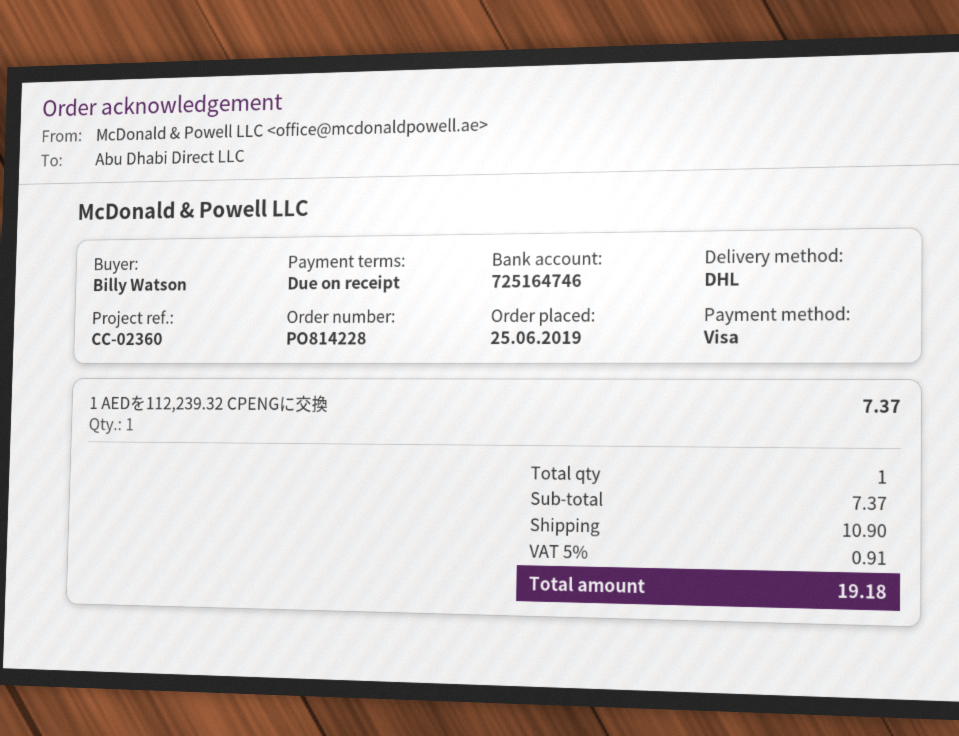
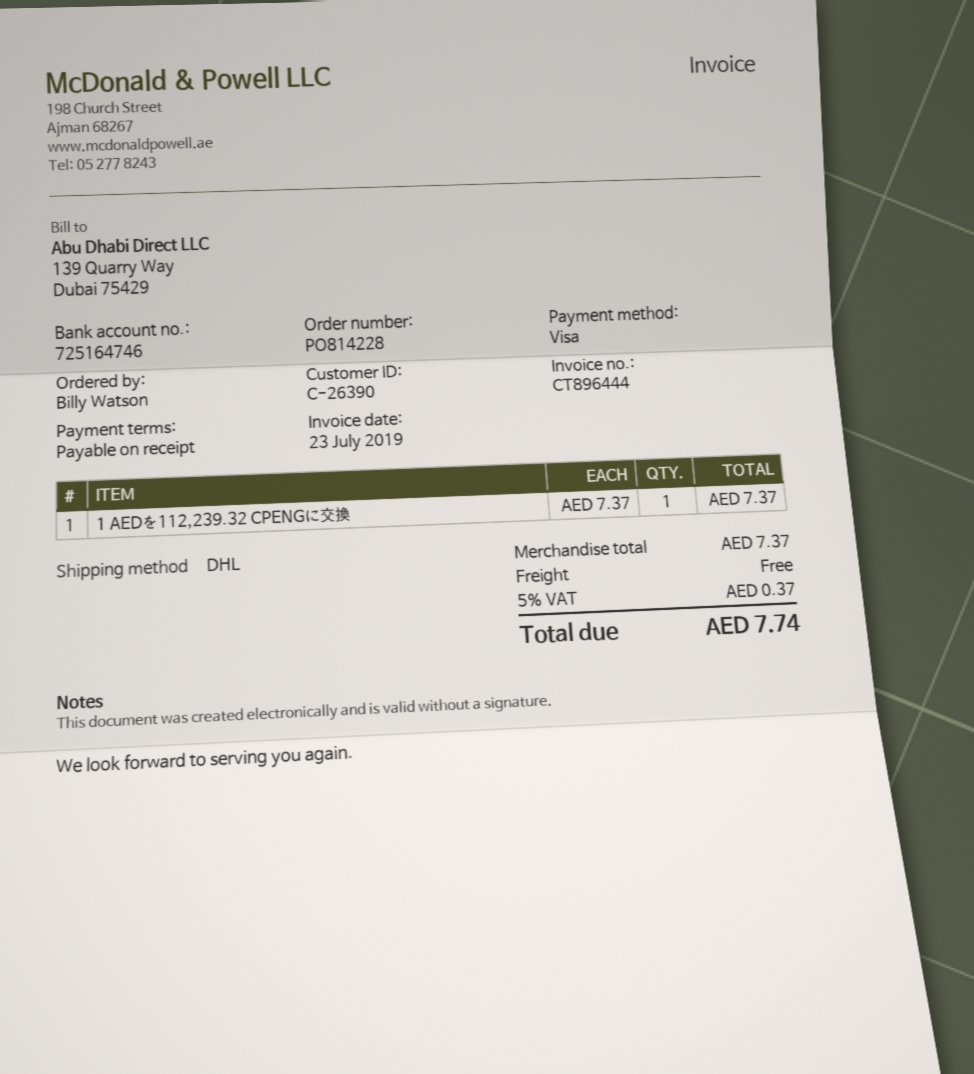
shipping: 10.90 -> 0.00
tax: 5% = 0.91 -> 5% = 0.37
total: 19.18 -> 7.74

